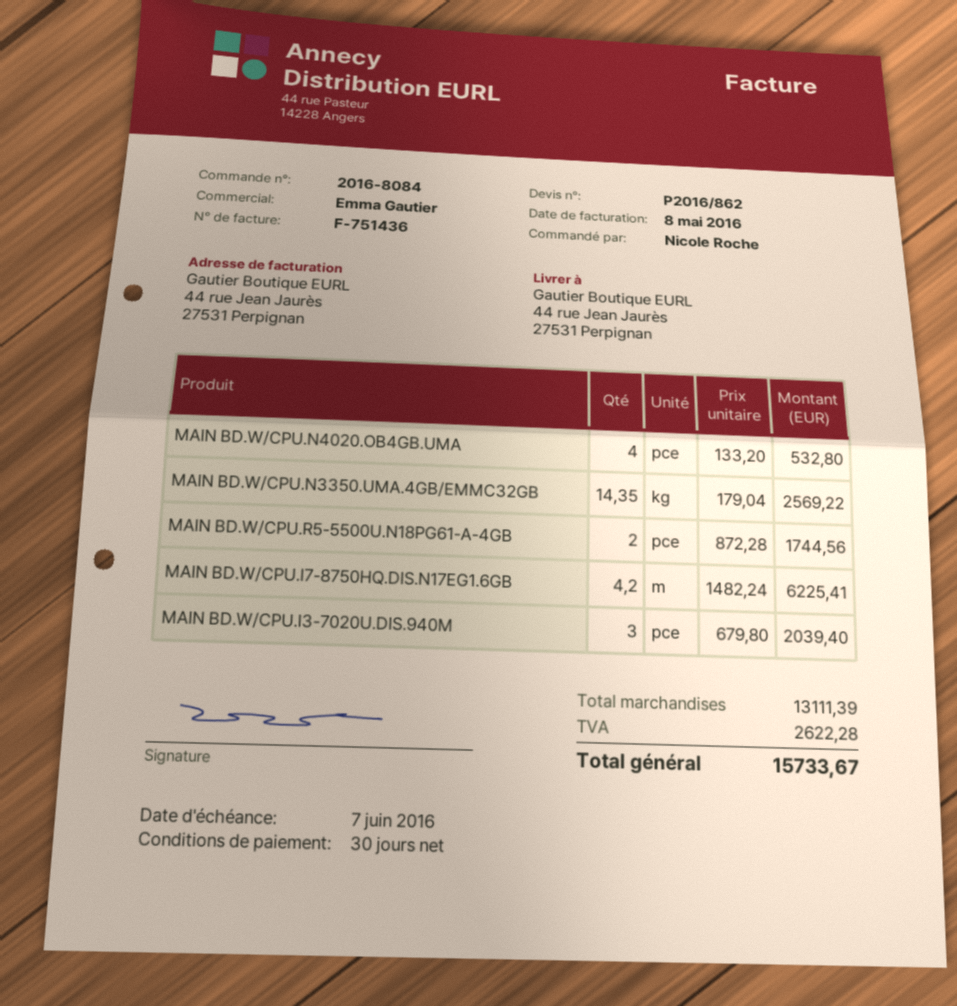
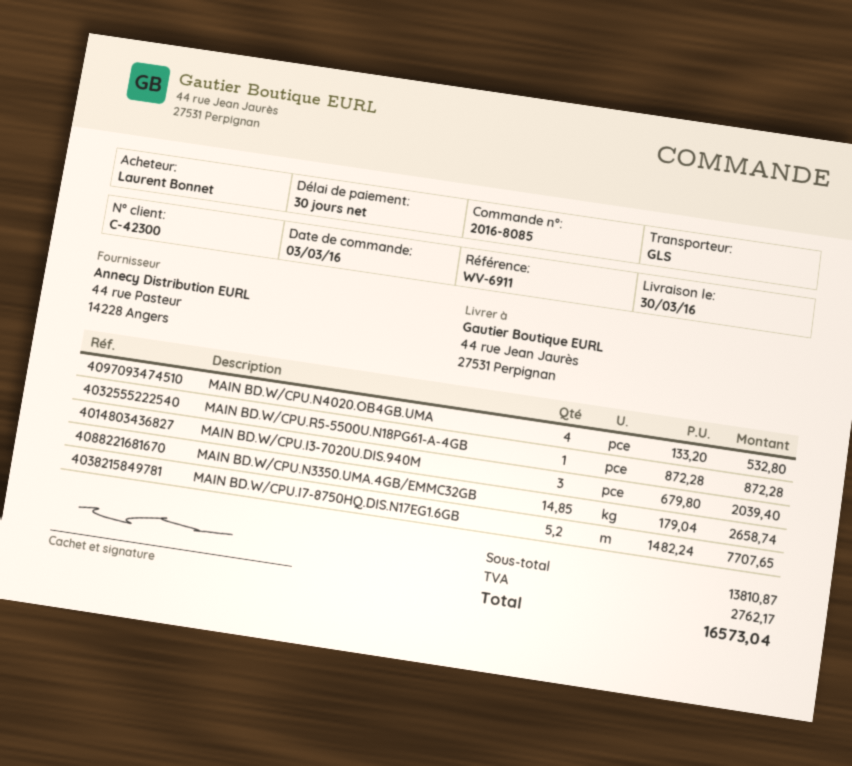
order number: 2016-8084 -> 2016-8085
ordered by: Nicole Roche -> Laurent Bonnet
MAIN BD.W/CPU.N3350.UMA.4GB/EMMC32GB: 14.35 x 179.04 = 2569.22 -> 14.85 x 179.04 = 2658.74
MAIN BD.W/CPU.R5-5500U.N18PG61-A-4GB: 2 x 872.28 = 1744.56 -> 1 x 872.28 = 872.28
MAIN BD.W/CPU.I7-8750HQ.DIS.N17EG1.6GB: 4.2 x 1482.24 = 6225.41 -> 5.2 x 1482.24 = 7707.65
subtotal: 13111.39 -> 13810.87
tax: 2622.28 -> 2762.17
total: 15733.67 -> 16573.04

